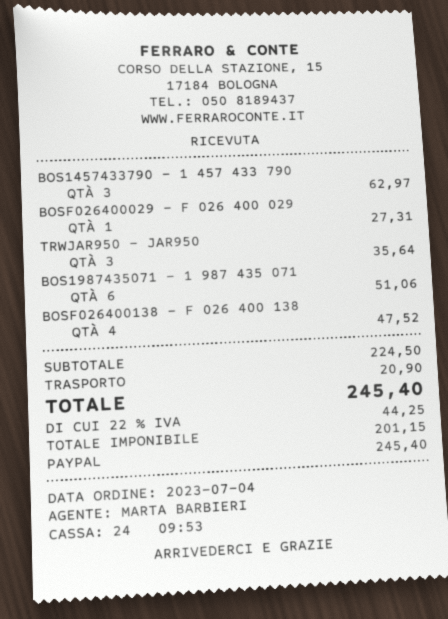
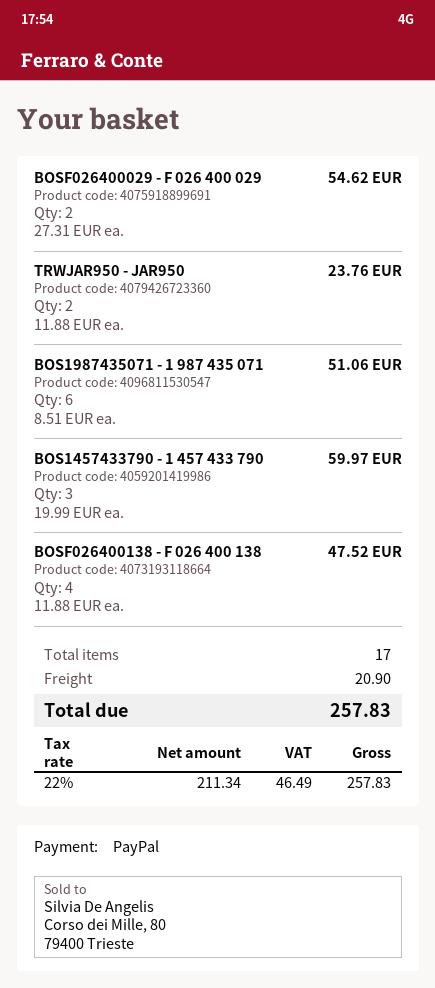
BOS1457433790 - 1 457 433 790: 3 for 62.97 -> 3 for 59.97
BOSF026400029 - F 026 400 029: 1 for 27.31 -> 2 for 54.62
TRWJAR950 - JAR950: 3 for 35.64 -> 2 for 23.76
net: 201.15 -> 211.34
tax: 22% = 44.25 -> 22% = 46.49
total: 245.40 -> 257.83

